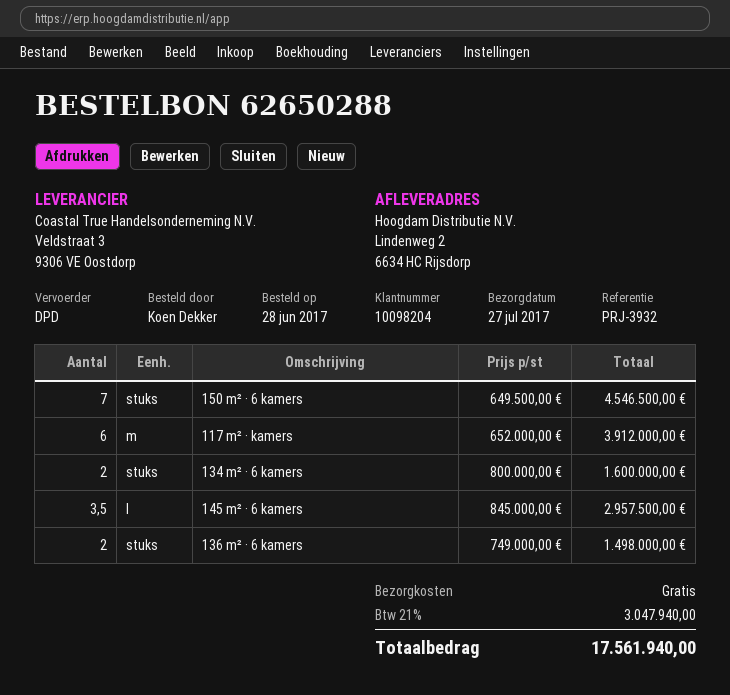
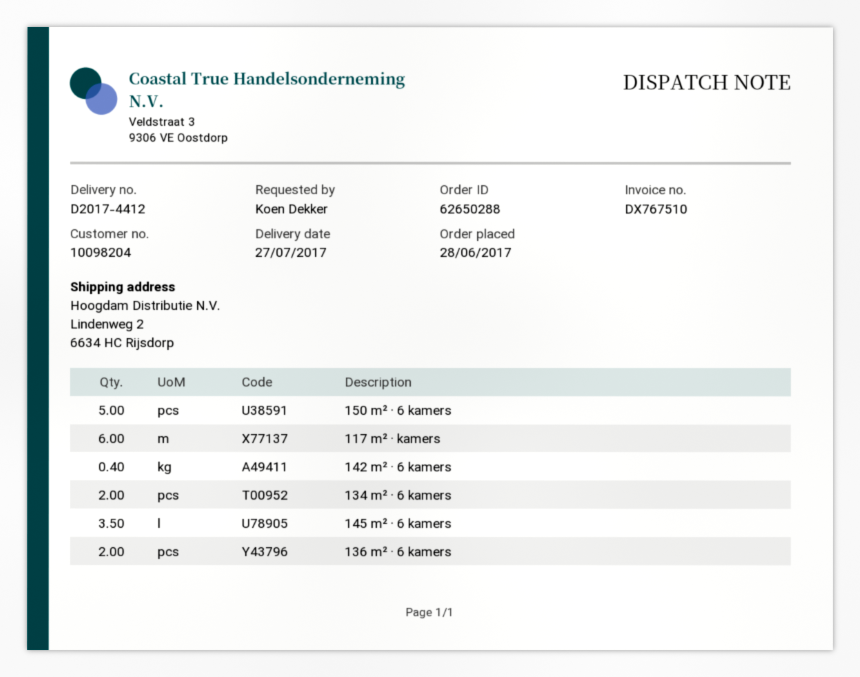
150 m² · 6 kamers: 7 -> 5
142 m² · 6 kamers: none -> 0.4

